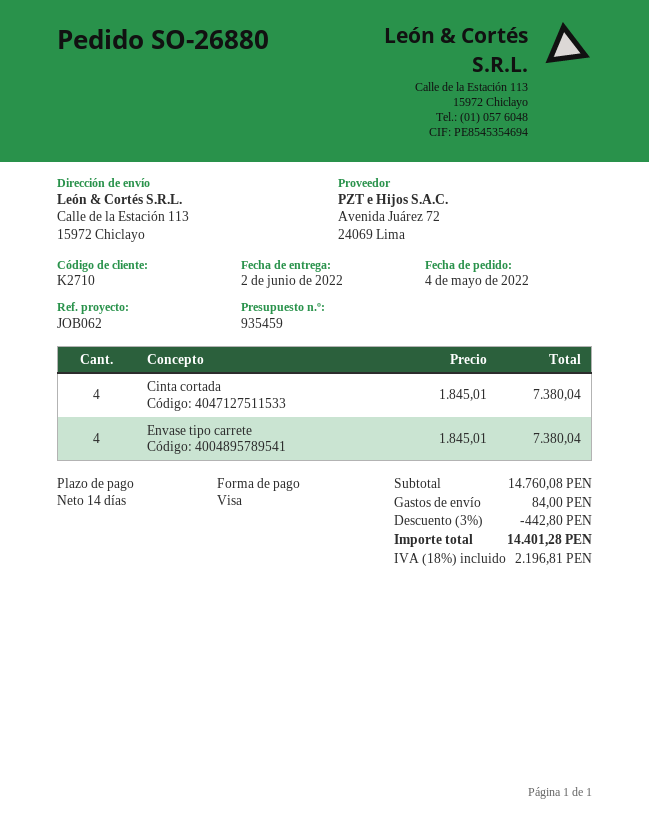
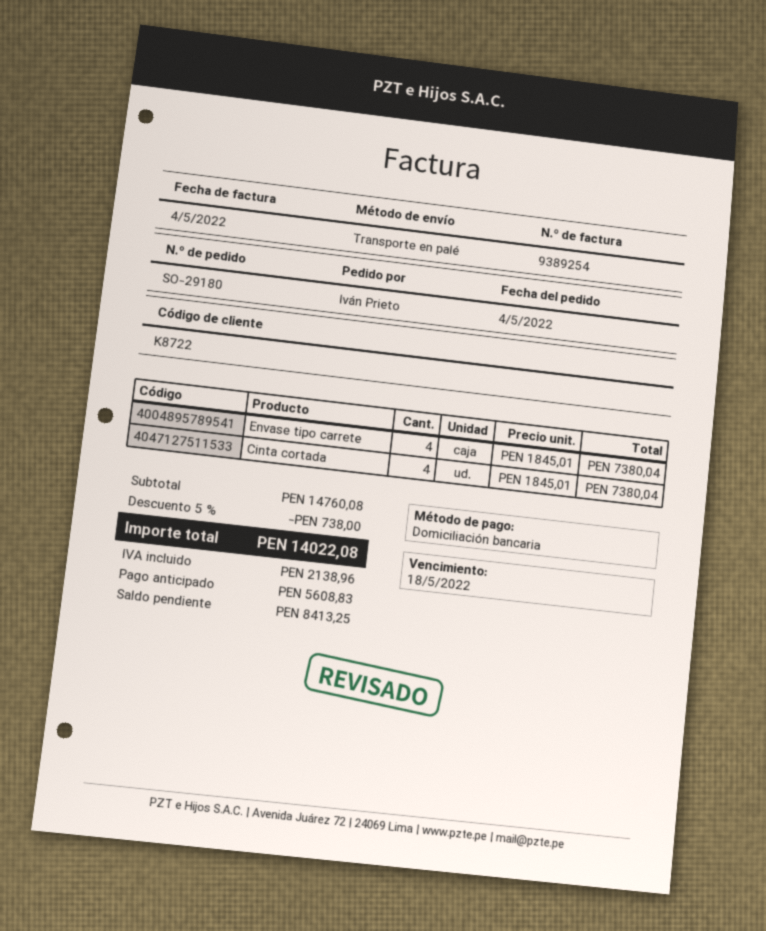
order number: SO-26880 -> SO-29180
customer number: K2710 -> K8722
payment method: Visa -> direct debit
discount: 3% = 442.80 -> 5% = 738.00
shipping: 84.00 -> none
tax: 2196.81 -> 2138.96
total: 14401.28 -> 14022.08

